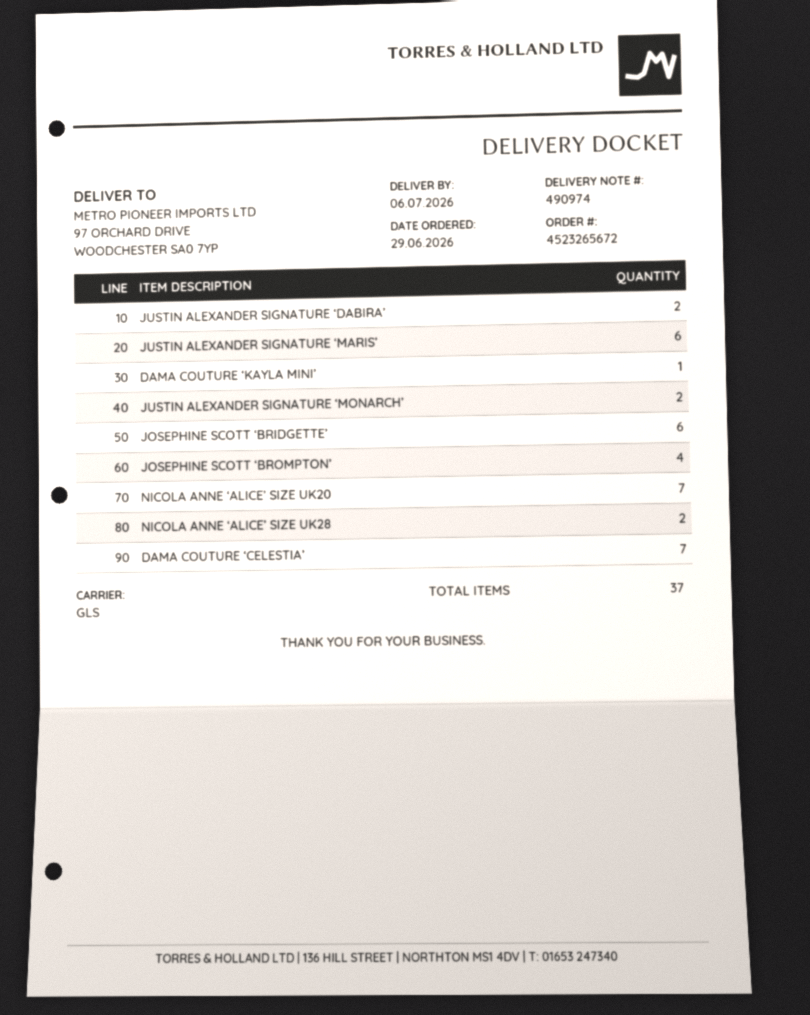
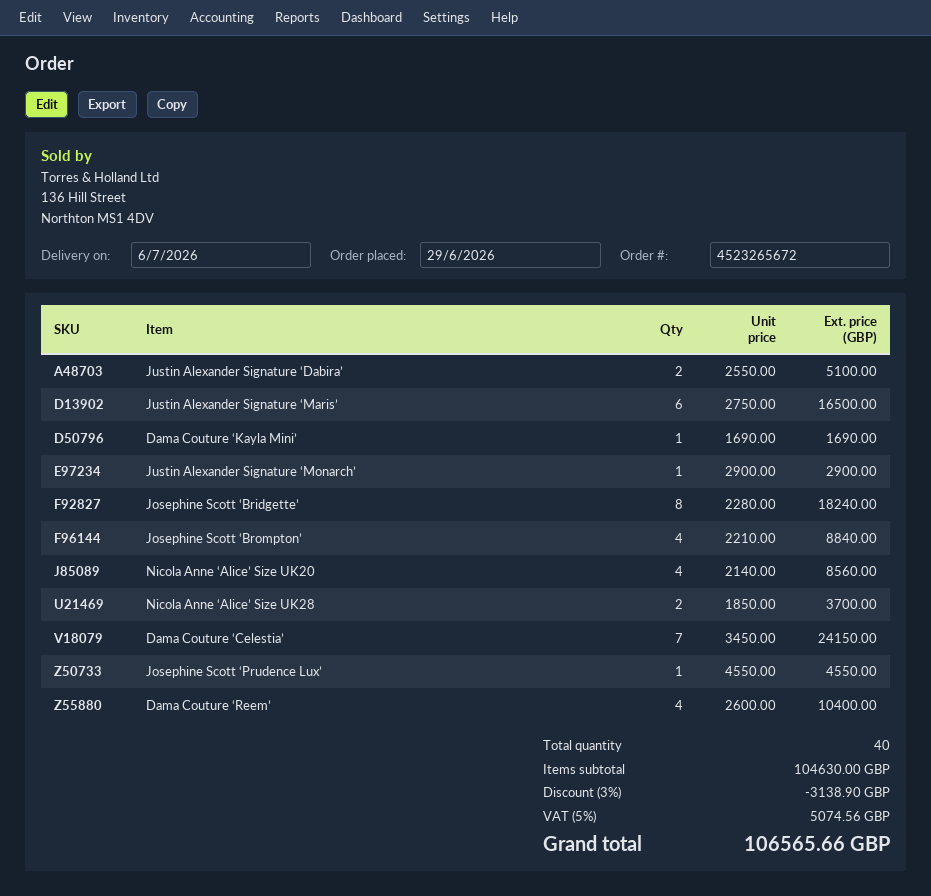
JUSTIN ALEXANDER SIGNATURE ‘MONARCH’: 2 -> 1
JOSEPHINE SCOTT ‘BRIDGETTE’: 6 -> 8
NICOLA ANNE ‘ALICE’ SIZE UK20: 7 -> 4
Josephine Scott ‘Prudence Lux’: none -> 1
Dama Couture ‘Reem’: none -> 4
total quantity: 37 -> 40

